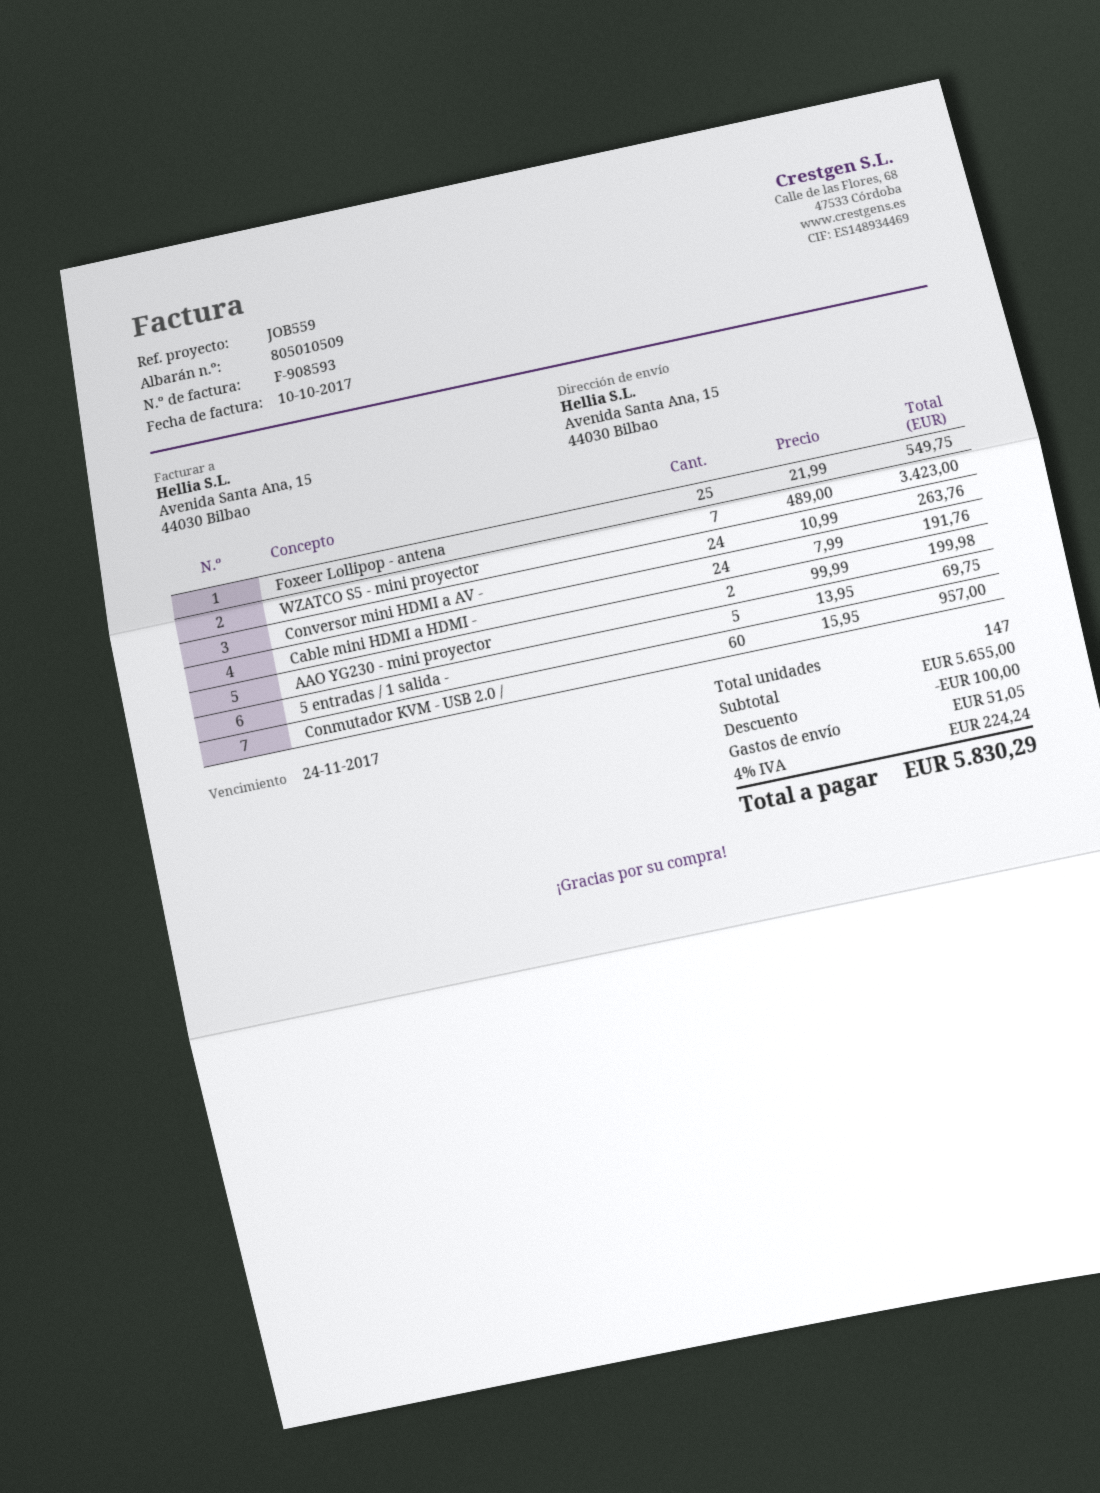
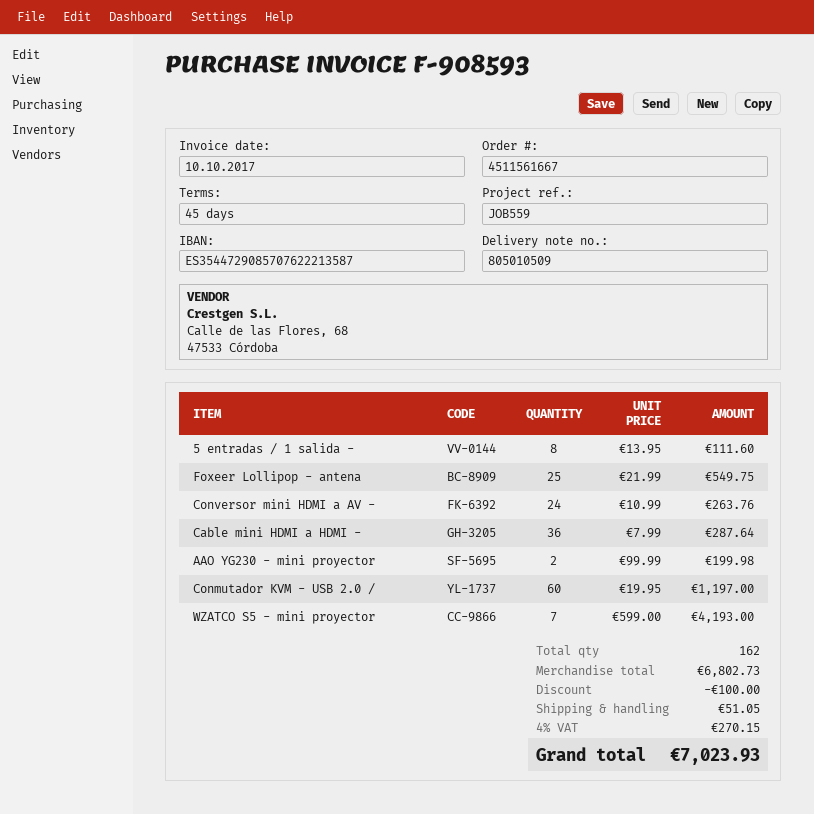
WZATCO S5 - mini proyector: 7 x 489.00 = 3423.00 -> 7 x 599.00 = 4193.00
Cable mini HDMI a HDMI -: 24 x 7.99 = 191.76 -> 36 x 7.99 = 287.64
5 entradas / 1 salida -: 5 x 13.95 = 69.75 -> 8 x 13.95 = 111.60
Conmutador KVM - USB 2.0 /: 60 x 15.95 = 957.00 -> 60 x 19.95 = 1197.00
total quantity: 147 -> 162
subtotal: 5655.00 -> 6802.73
tax: 4% = 224.24 -> 4% = 270.15
total: 5830.29 -> 7023.93

